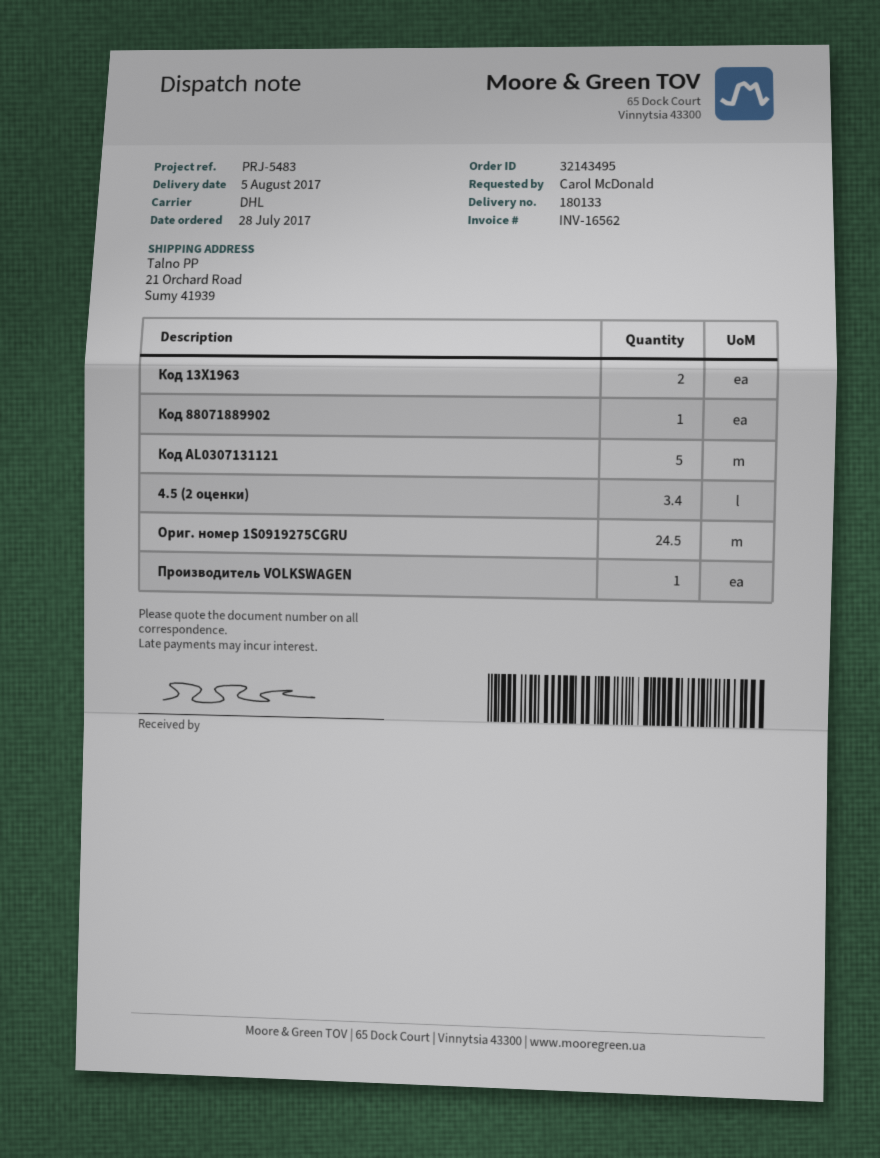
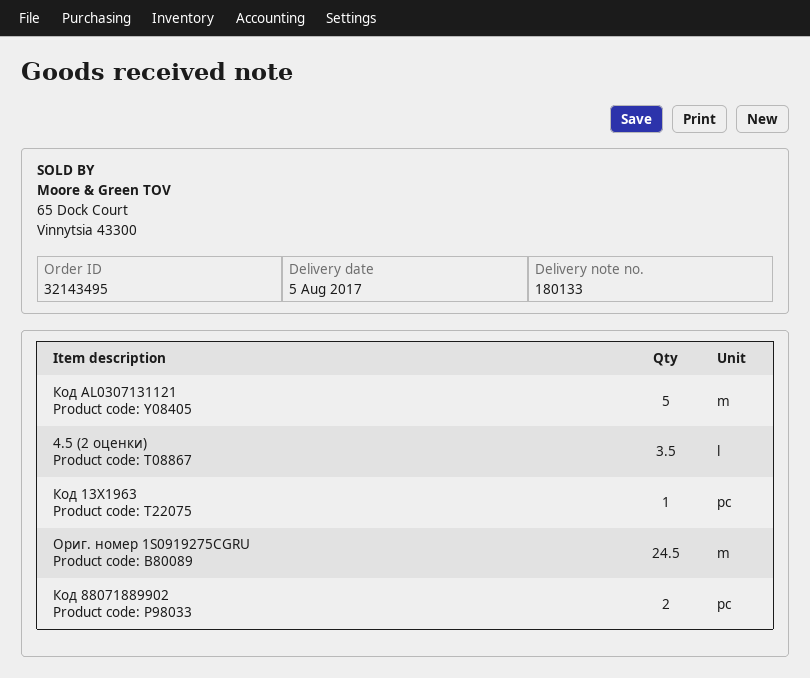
Код 13X1963: 2 -> 1
Код 88071889902: 1 -> 2
4.5 (2 оценки): 3.4 -> 3.5
Производитель VOLKSWAGEN: 1 -> none

